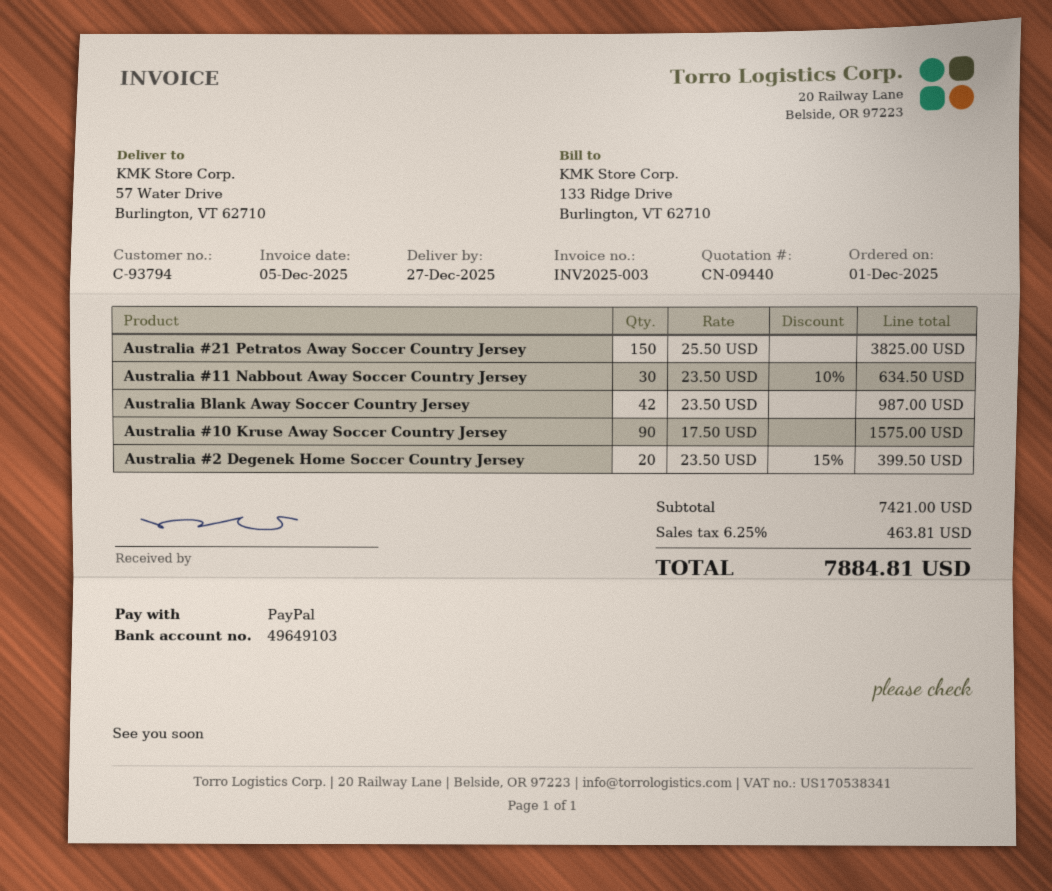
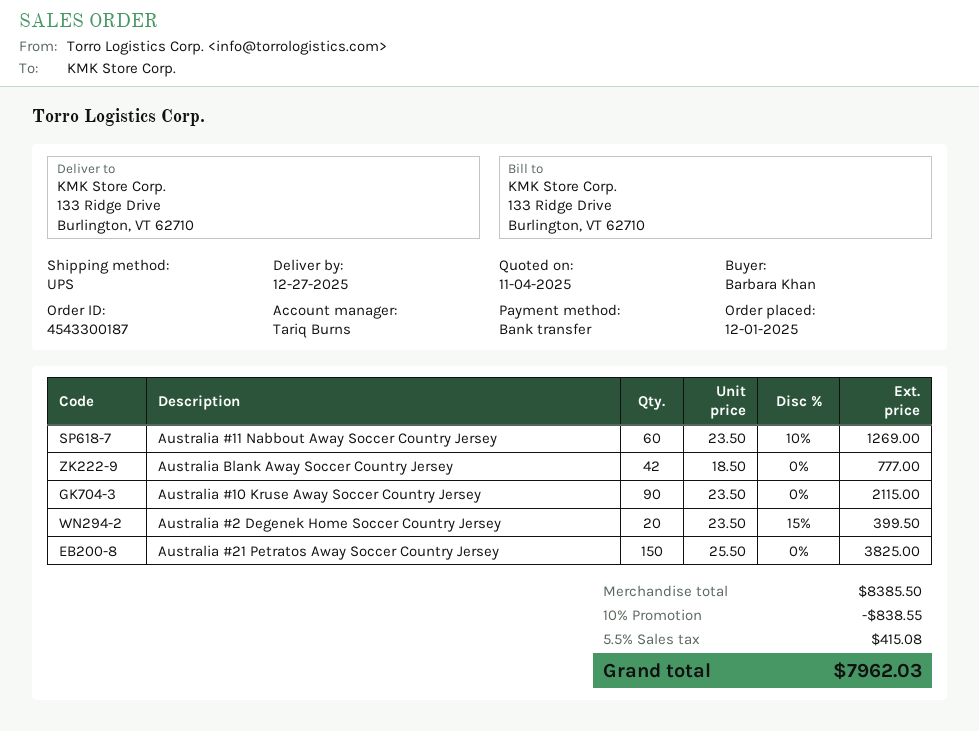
payment method: PayPal -> bank transfer
ship to: 57 Water Drive, Burlington, VT 62710 -> 133 Ridge Drive, Burlington, VT 62710
Australia #11 Nabbout Away Soccer Country Jersey: 30 x 23.50 - 10% = 634.50 -> 60 x 23.50 - 10% = 1269.00
Australia Blank Away Soccer Country Jersey: 42 x 23.50 = 987.00 -> 42 x 18.50 = 777.00
Australia #10 Kruse Away Soccer Country Jersey: 90 x 17.50 = 1575.00 -> 90 x 23.50 = 2115.00
subtotal: 7421.00 -> 8385.50
discount: none -> 10% = 838.55
tax: 6.25% = 463.81 -> 5.5% = 415.08
total: 7884.81 -> 7962.03

